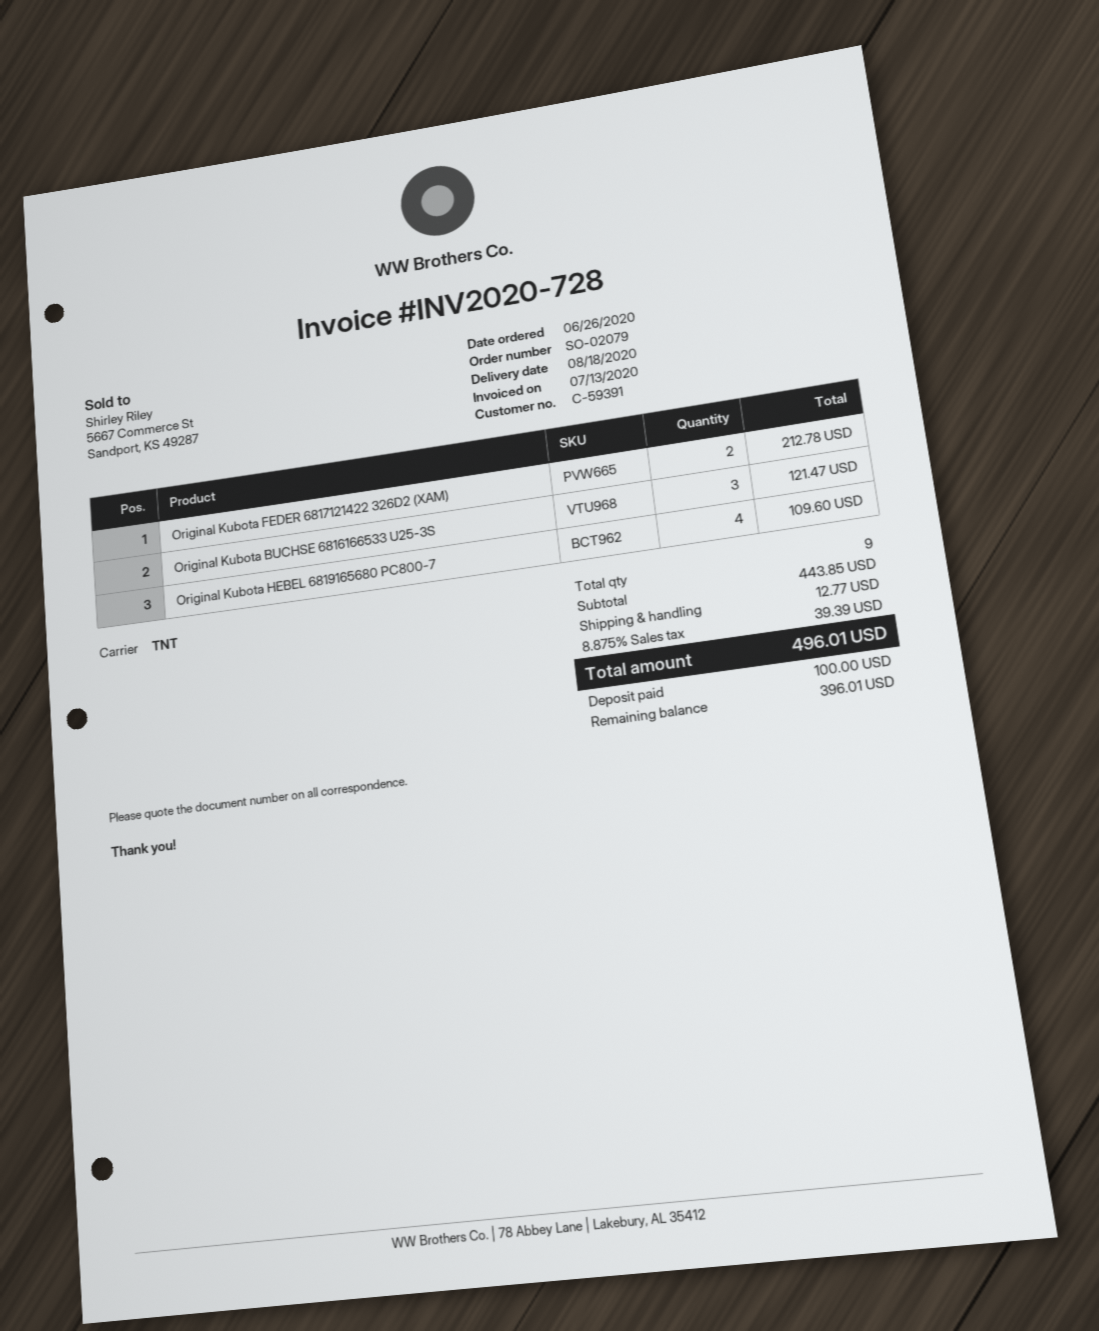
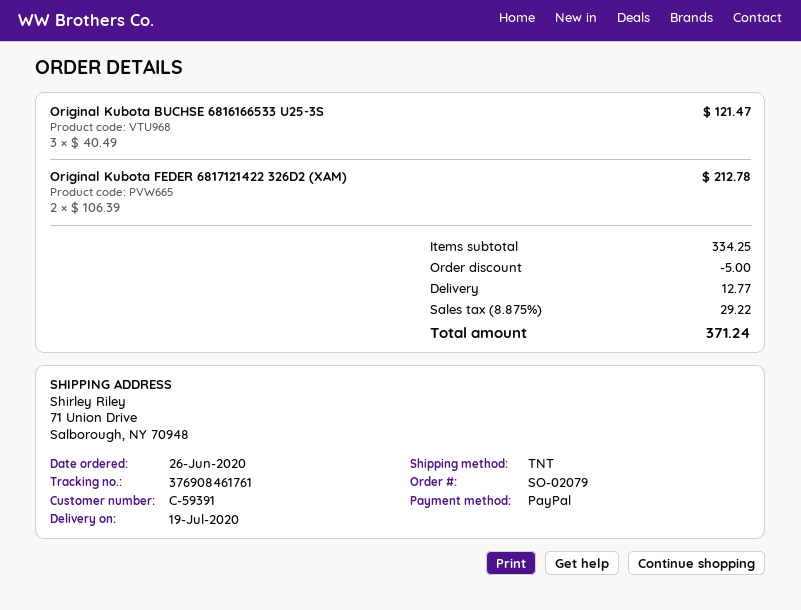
delivery date: 2020-08-18 -> 2020-07-19
Original Kubota HEBEL 6819165680 PC800-7: 4 for 109.60 -> none
subtotal: 443.85 -> 334.25
discount: none -> 5.00
tax: 8.875% = 39.39 -> 8.875% = 29.22
total: 496.01 -> 371.24

